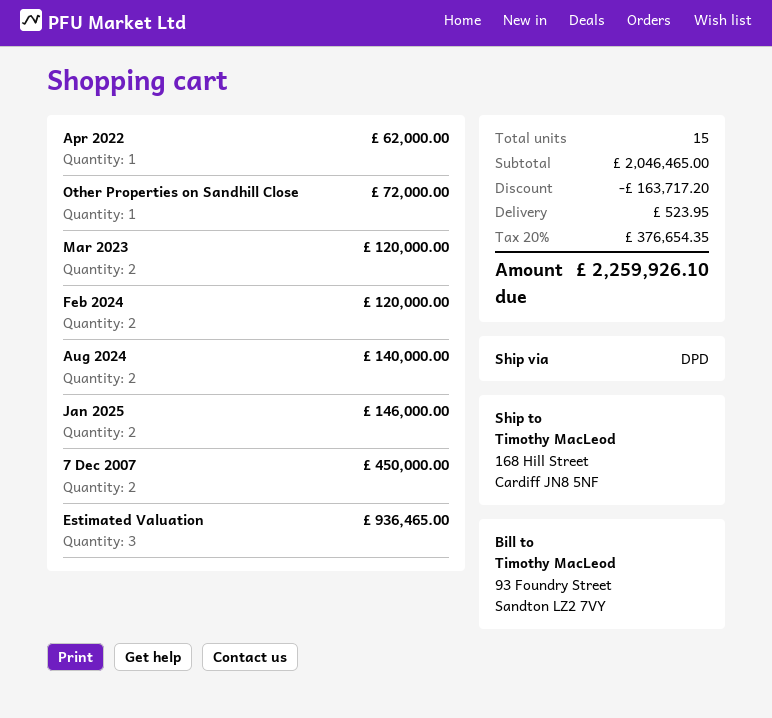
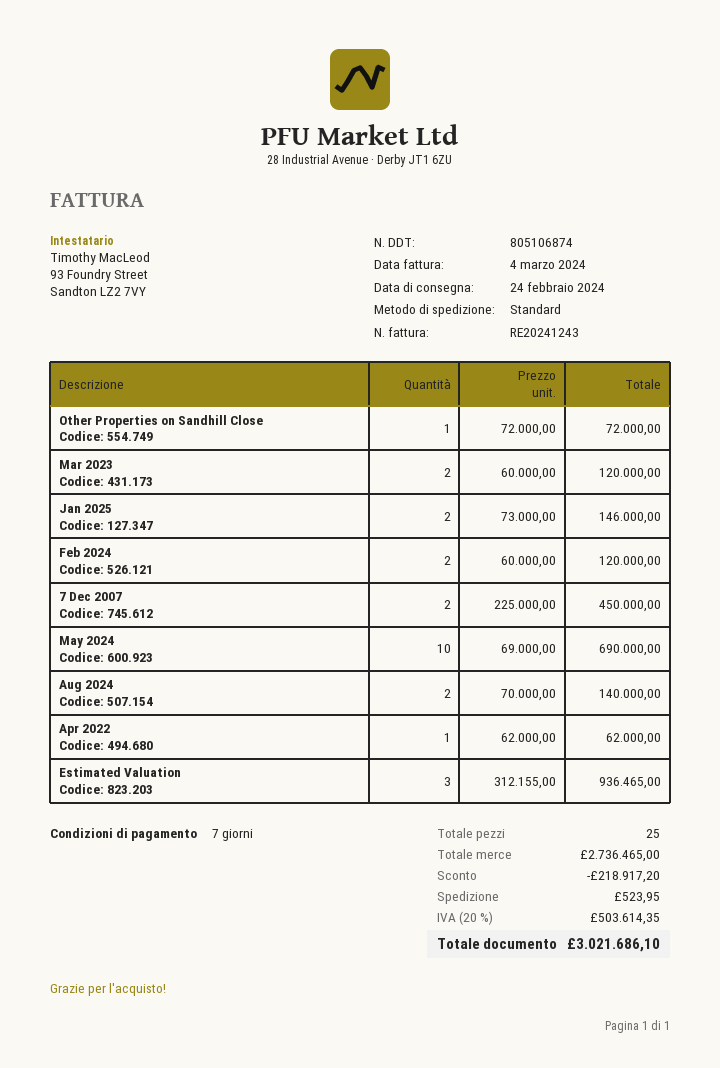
shipping method: DPD -> standard
May 2024: none -> 10 for 690000.00
total quantity: 15 -> 25
subtotal: 2046465.00 -> 2736465.00
discount: 163717.20 -> 218917.20
tax: 20% = 376654.35 -> 20% = 503614.35
total: 2259926.10 -> 3021686.10

